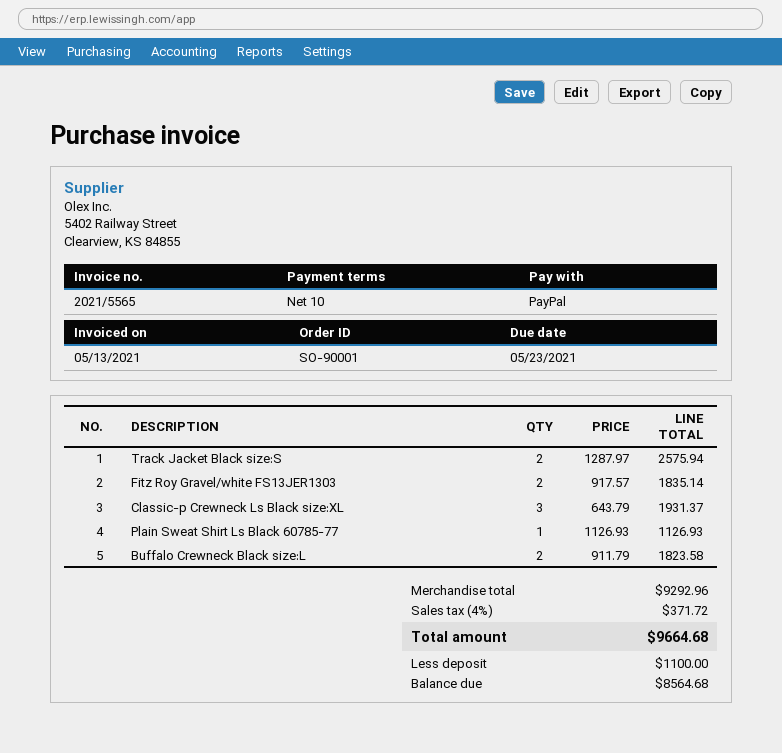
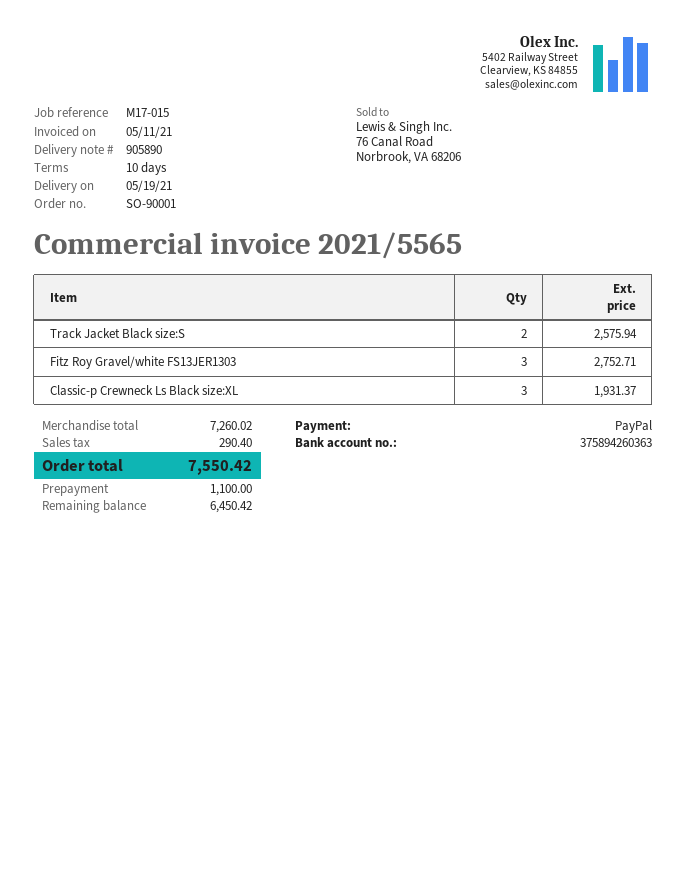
invoice date: 2021-05-13 -> 2021-05-11
Fitz Roy Gravel/white FS13JER1303: 2 for 1835.14 -> 3 for 2752.71
Plain Sweat Shirt Ls Black 60785-77: 1 for 1126.93 -> none
Buffalo Crewneck Black size:L: 2 for 1823.58 -> none
subtotal: 9292.96 -> 7260.02
tax: 371.72 -> 290.40
total: 9664.68 -> 7550.42
balance: 8564.68 -> 6450.42

